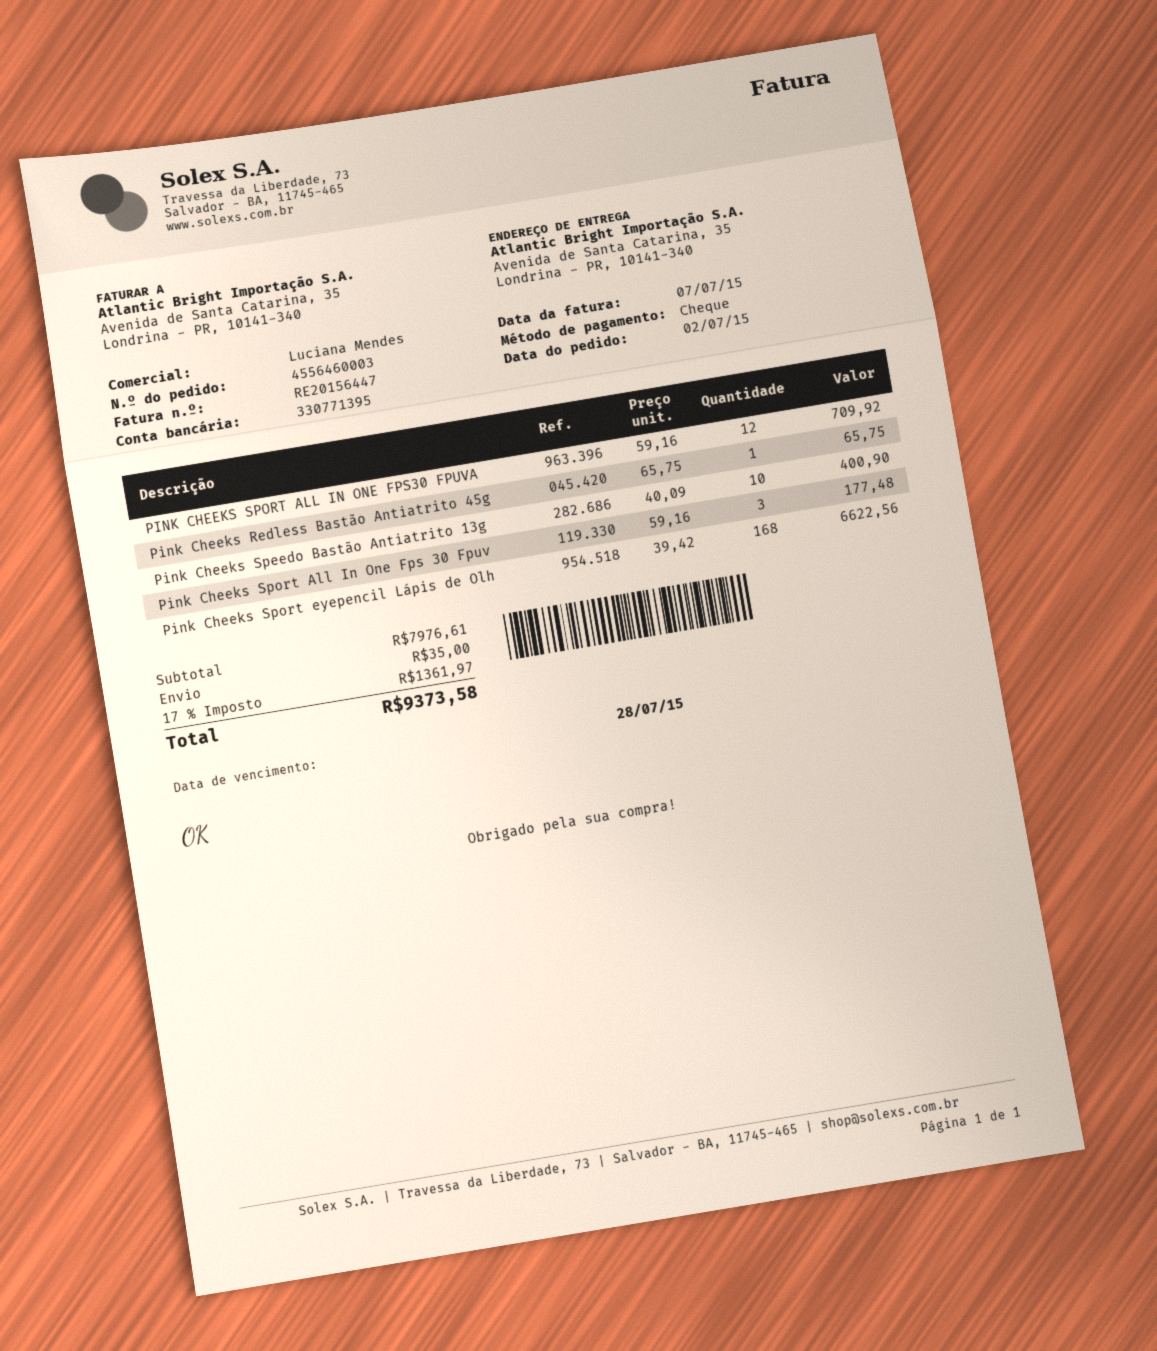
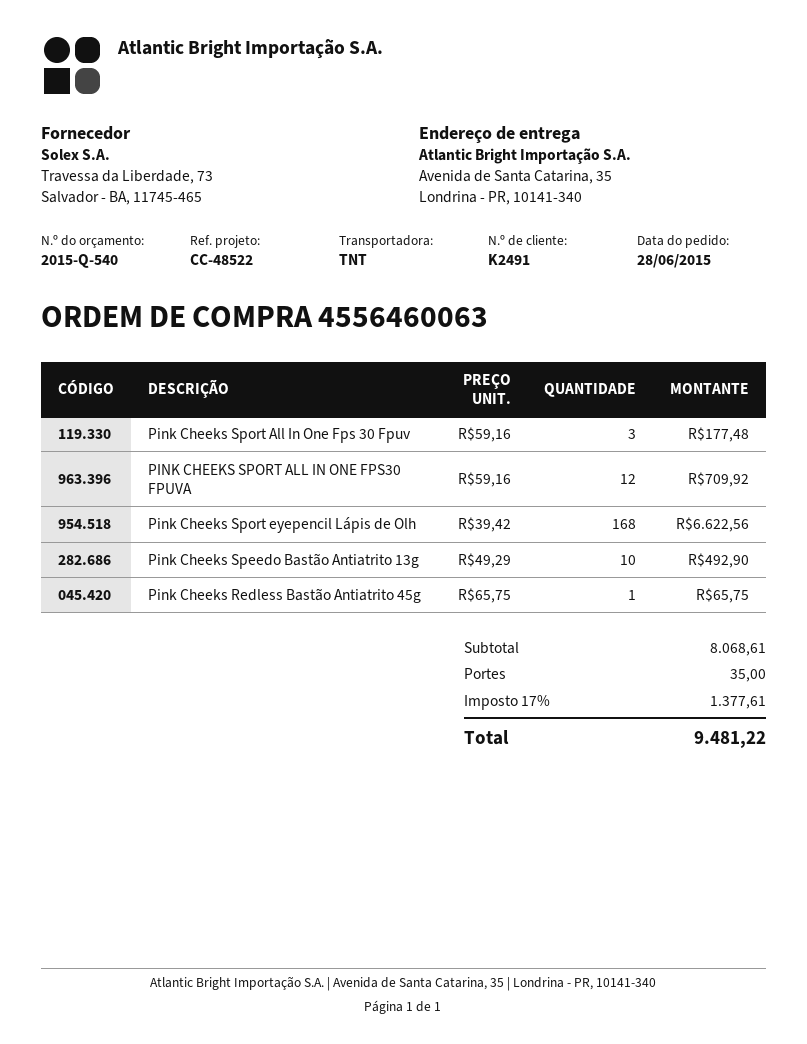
order number: 4556460003 -> 4556460063
order date: 2015-07-02 -> 2015-06-28
Pink Cheeks Speedo Bastão Antiatrito 13g: 10 x 40.09 = 400.90 -> 10 x 49.29 = 492.90
subtotal: 7976.61 -> 8068.61
tax: 17% = 1361.97 -> 17% = 1377.61
total: 9373.58 -> 9481.22

